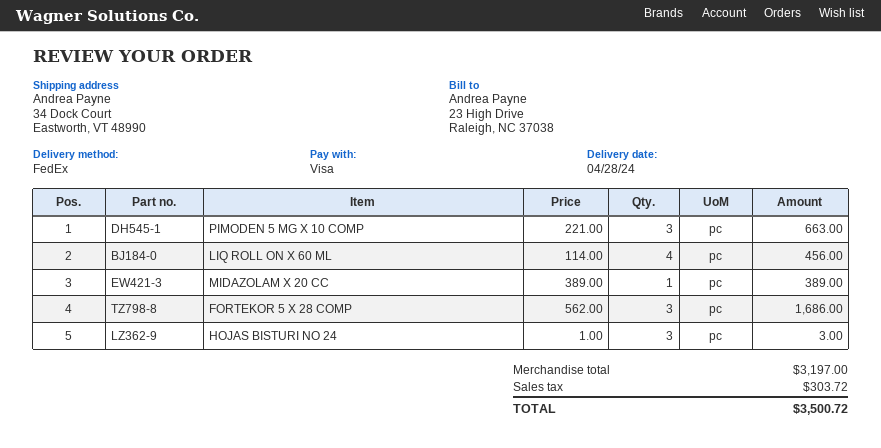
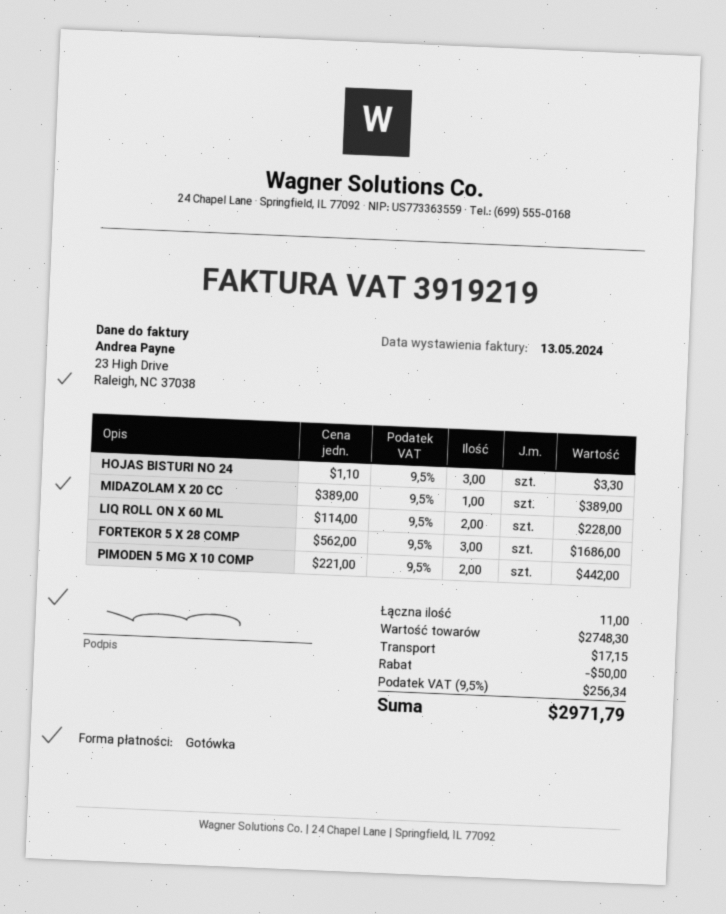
payment method: Visa -> cash
PIMODEN 5 MG X 10 COMP: 3 x 221.00 = 663.00 -> 2 x 221.00 = 442.00
LIQ ROLL ON X 60 ML: 4 x 114.00 = 456.00 -> 2 x 114.00 = 228.00
HOJAS BISTURI NO 24: 3 x 1.00 = 3.00 -> 3 x 1.10 = 3.30
subtotal: 3197.00 -> 2748.30
discount: none -> 50.00
shipping: none -> 17.15
tax: 303.72 -> 256.34
total: 3500.72 -> 2971.79

